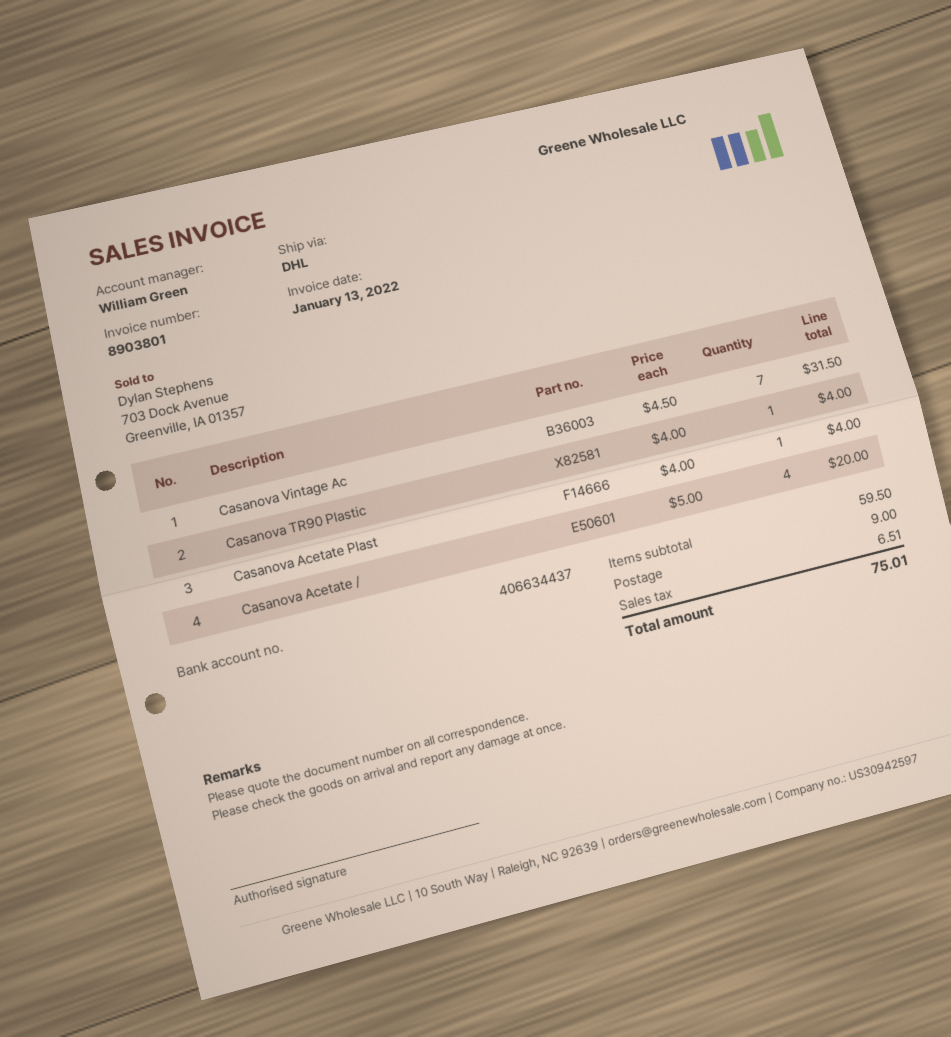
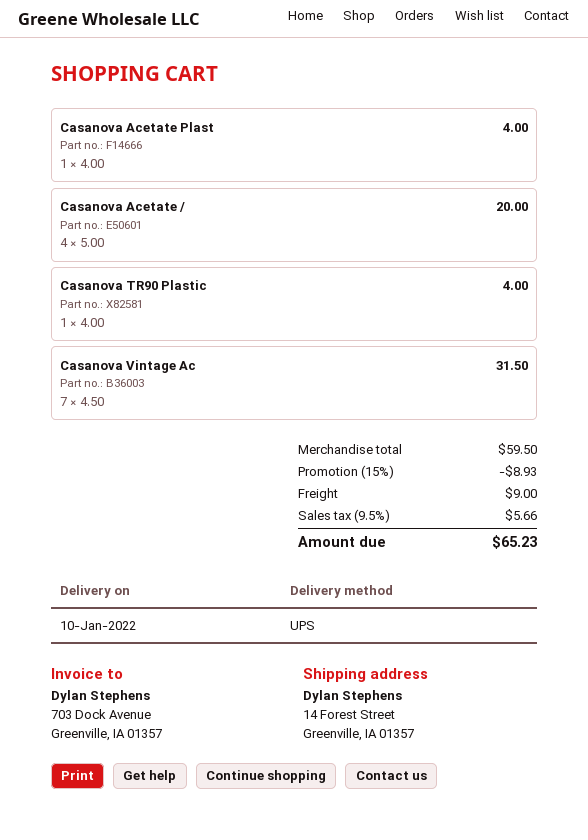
shipping method: DHL -> UPS
discount: none -> 15% = 8.93
tax: 6.51 -> 5.66
total: 75.01 -> 65.23

